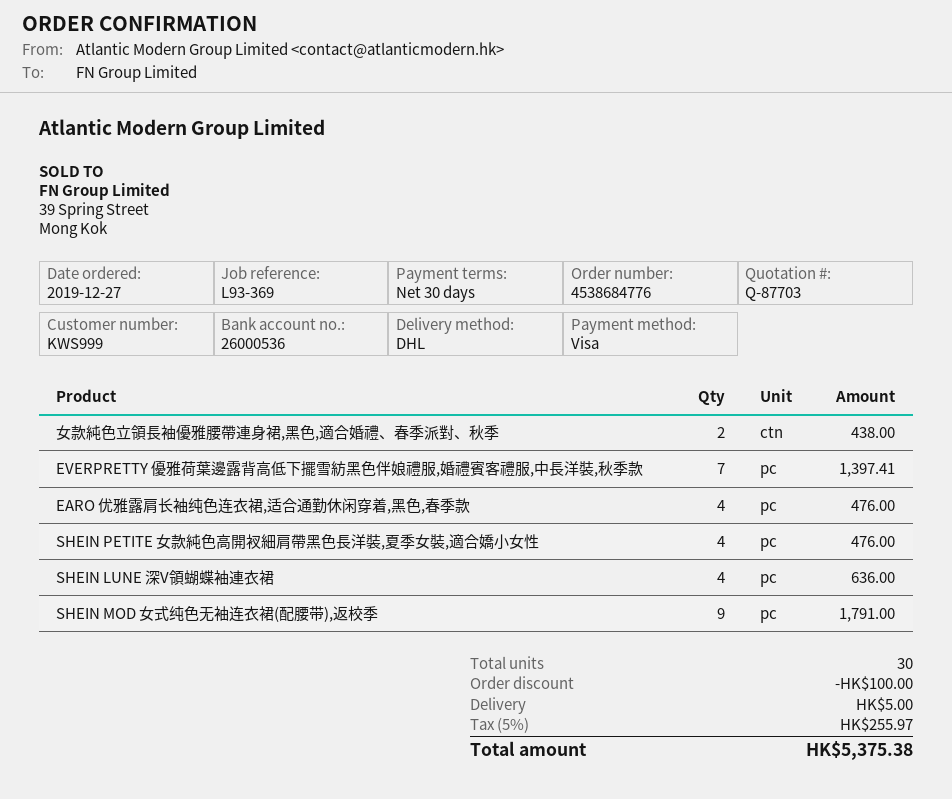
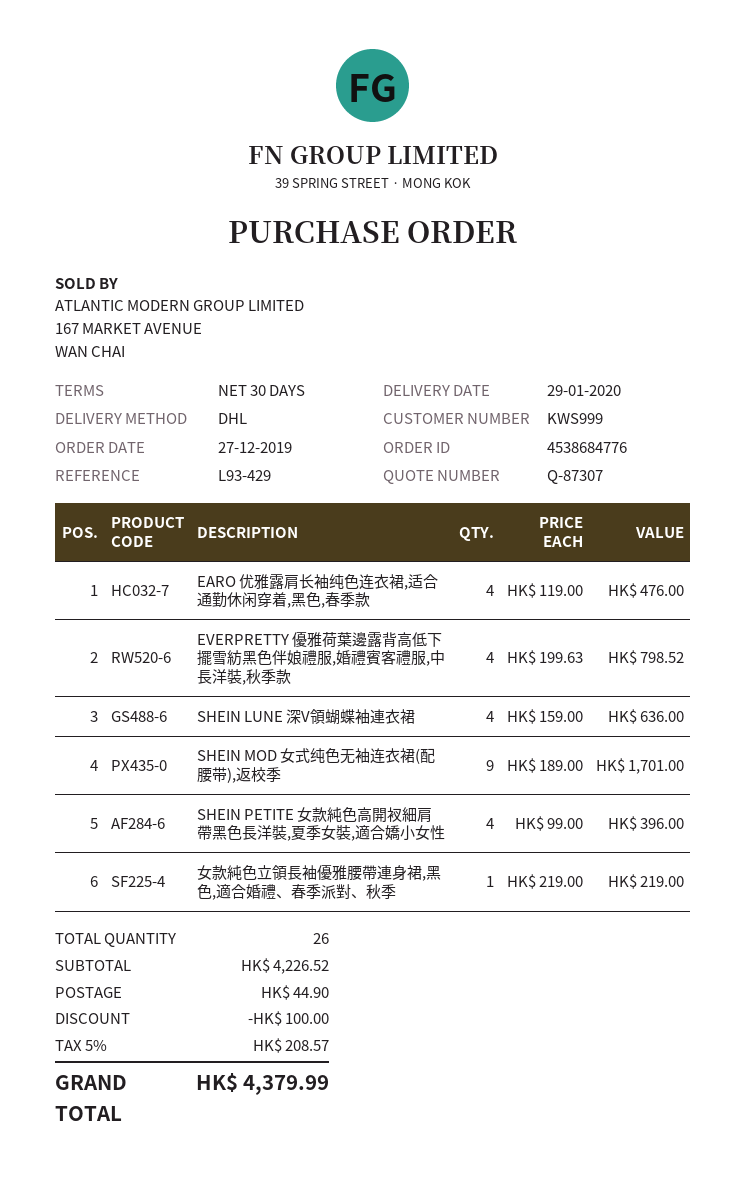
quote number: Q-87703 -> Q-87307
reference: L93-369 -> L93-429
女款純色立領長袖優雅腰帶連身裙,黑色,適合婚禮、春季派對、秋季: 2 for 438.00 -> 1 for 219.00
EVERPRETTY 優雅荷葉邊露背高低下擺雪紡黑色伴娘禮服,婚禮賓客禮服,中長洋裝,秋季款: 7 for 1397.41 -> 4 for 798.52
SHEIN PETITE 女款純色高開衩細肩帶黑色長洋裝,夏季女裝,適合嬌小女性: 4 for 476.00 -> 4 for 396.00
SHEIN MOD 女式纯色无袖连衣裙(配腰带),返校季: 9 for 1791.00 -> 9 for 1701.00
total quantity: 30 -> 26
shipping: 5.00 -> 44.90
tax: 5% = 255.97 -> 5% = 208.57
total: 5375.38 -> 4379.99

